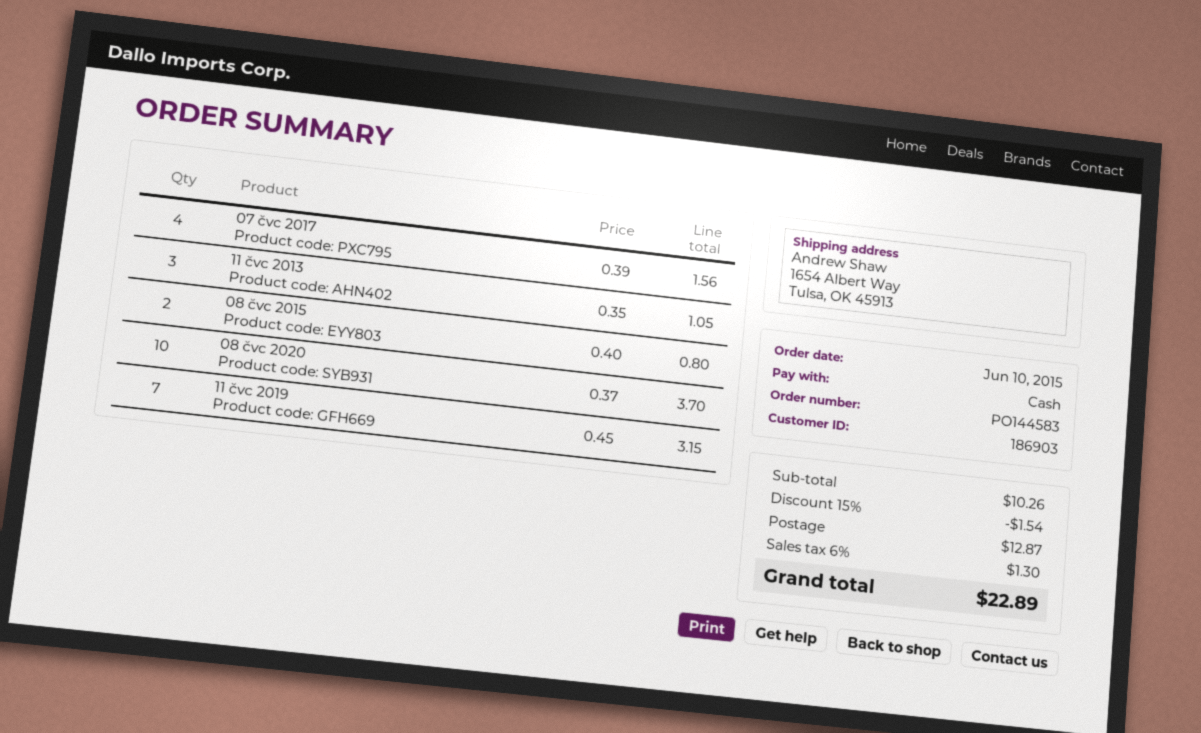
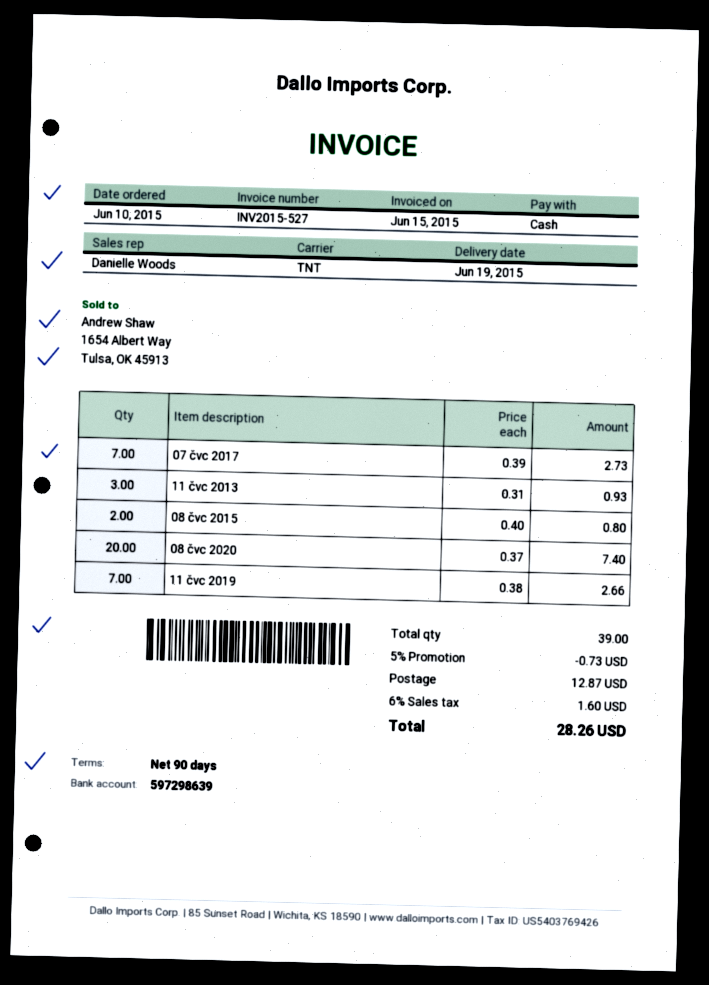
07 čvc 2017: 4 x 0.39 = 1.56 -> 7 x 0.39 = 2.73
11 čvc 2013: 3 x 0.35 = 1.05 -> 3 x 0.31 = 0.93
08 čvc 2020: 10 x 0.37 = 3.70 -> 20 x 0.37 = 7.40
11 čvc 2019: 7 x 0.45 = 3.15 -> 7 x 0.38 = 2.66
discount: 15% = 1.54 -> 5% = 0.73
tax: 6% = 1.30 -> 6% = 1.60
total: 22.89 -> 28.26

